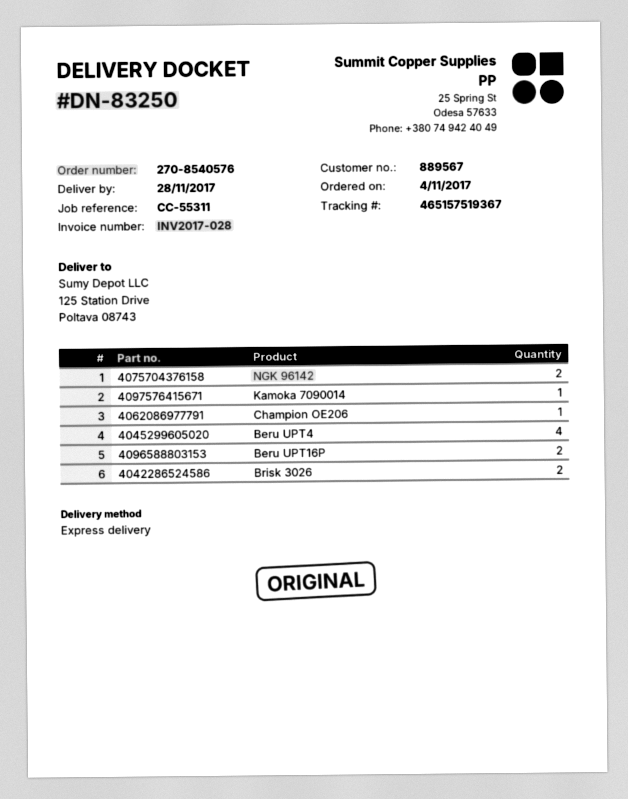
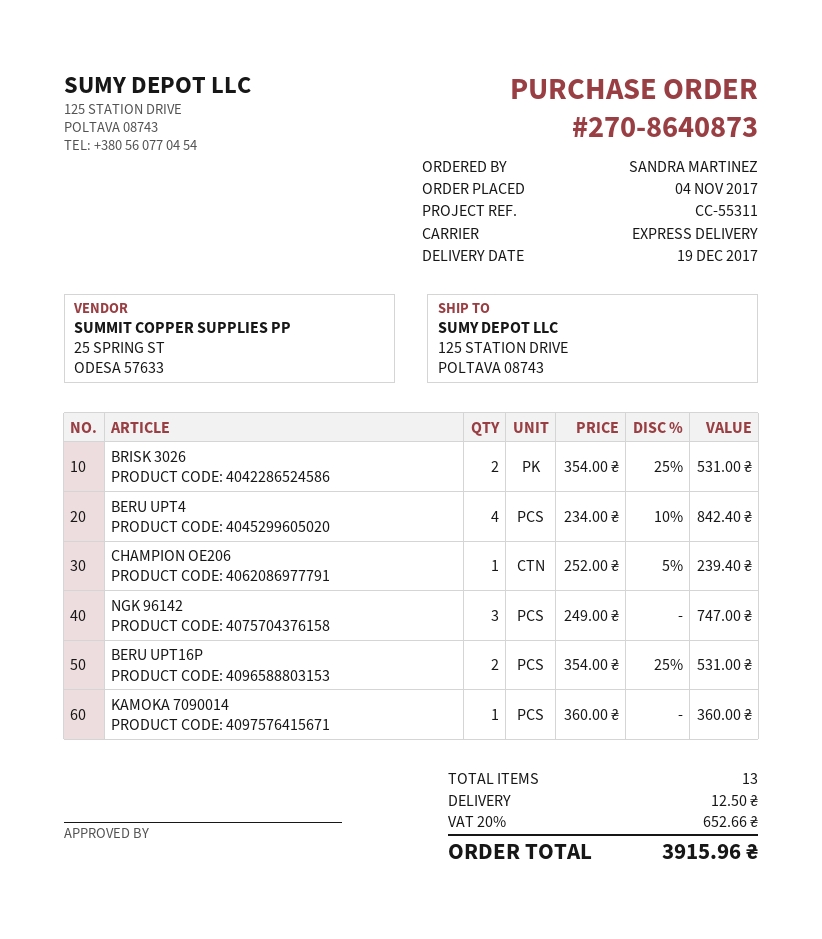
order number: 270-8540576 -> 270-8640873
delivery date: 2017-11-28 -> 2017-12-19
NGK 96142: 2 -> 3

